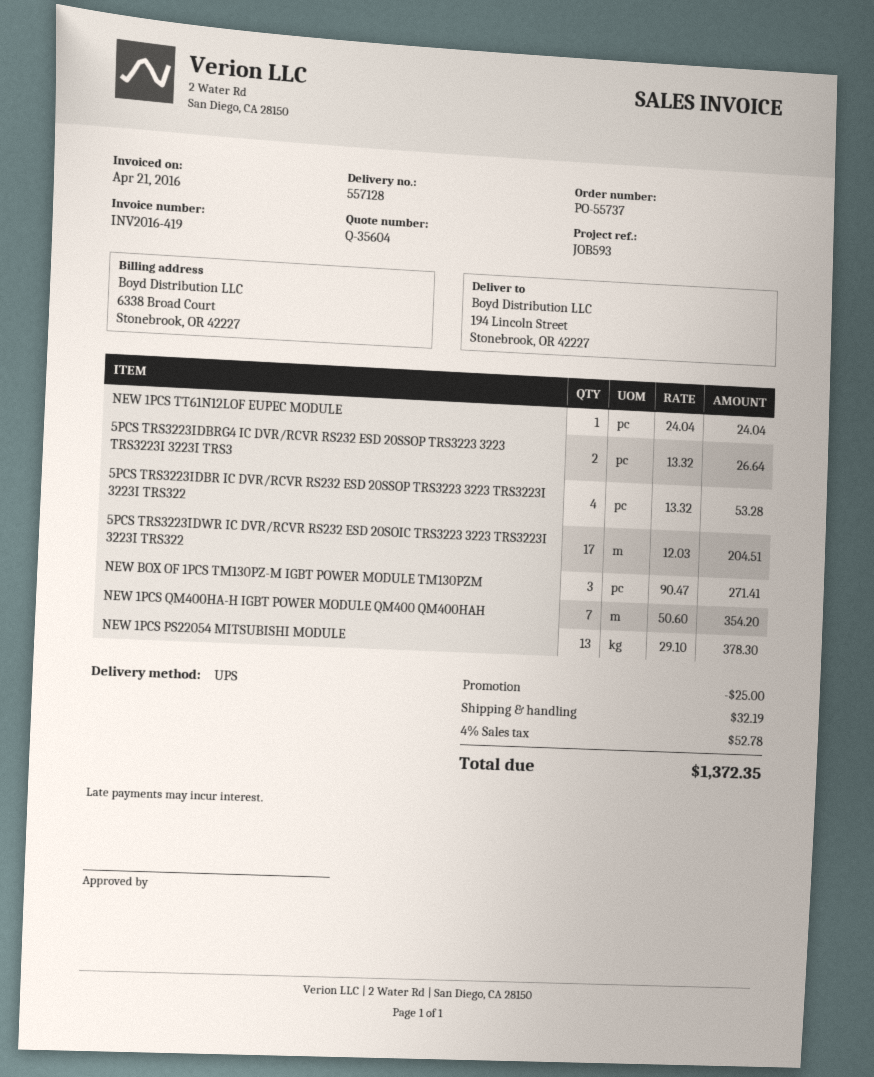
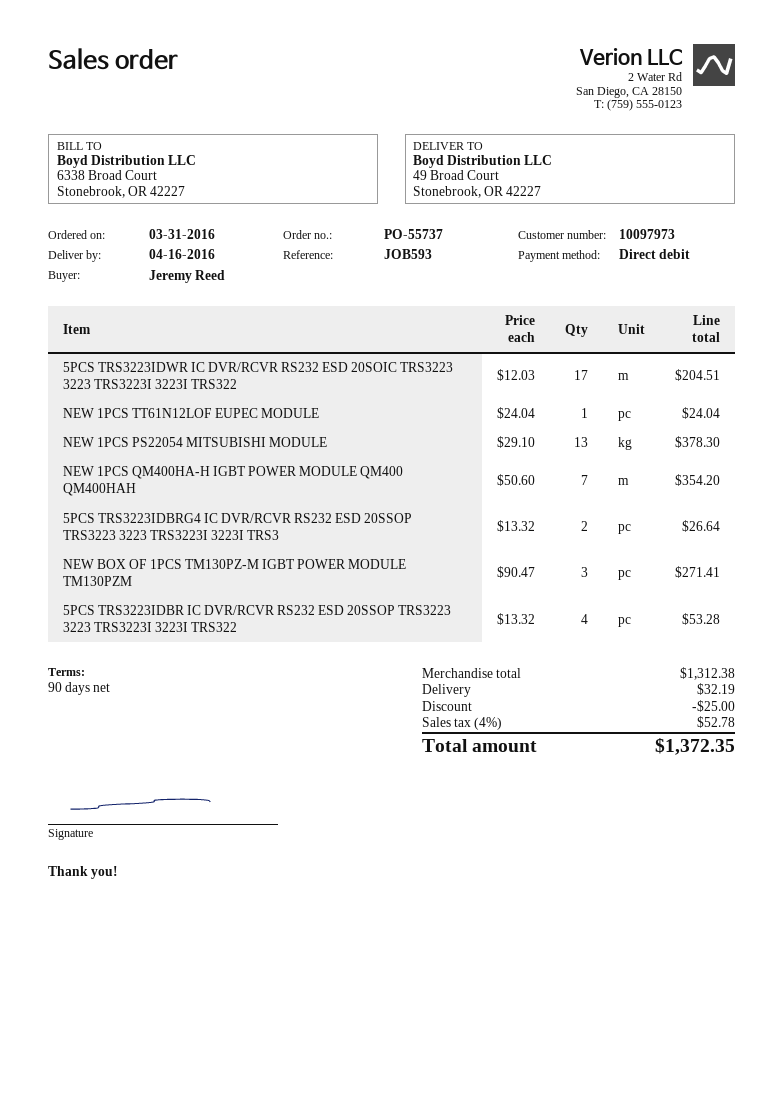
ship to: 194 Lincoln Street, Stonebrook, OR 42227 -> 49 Broad Court, Stonebrook, OR 42227

